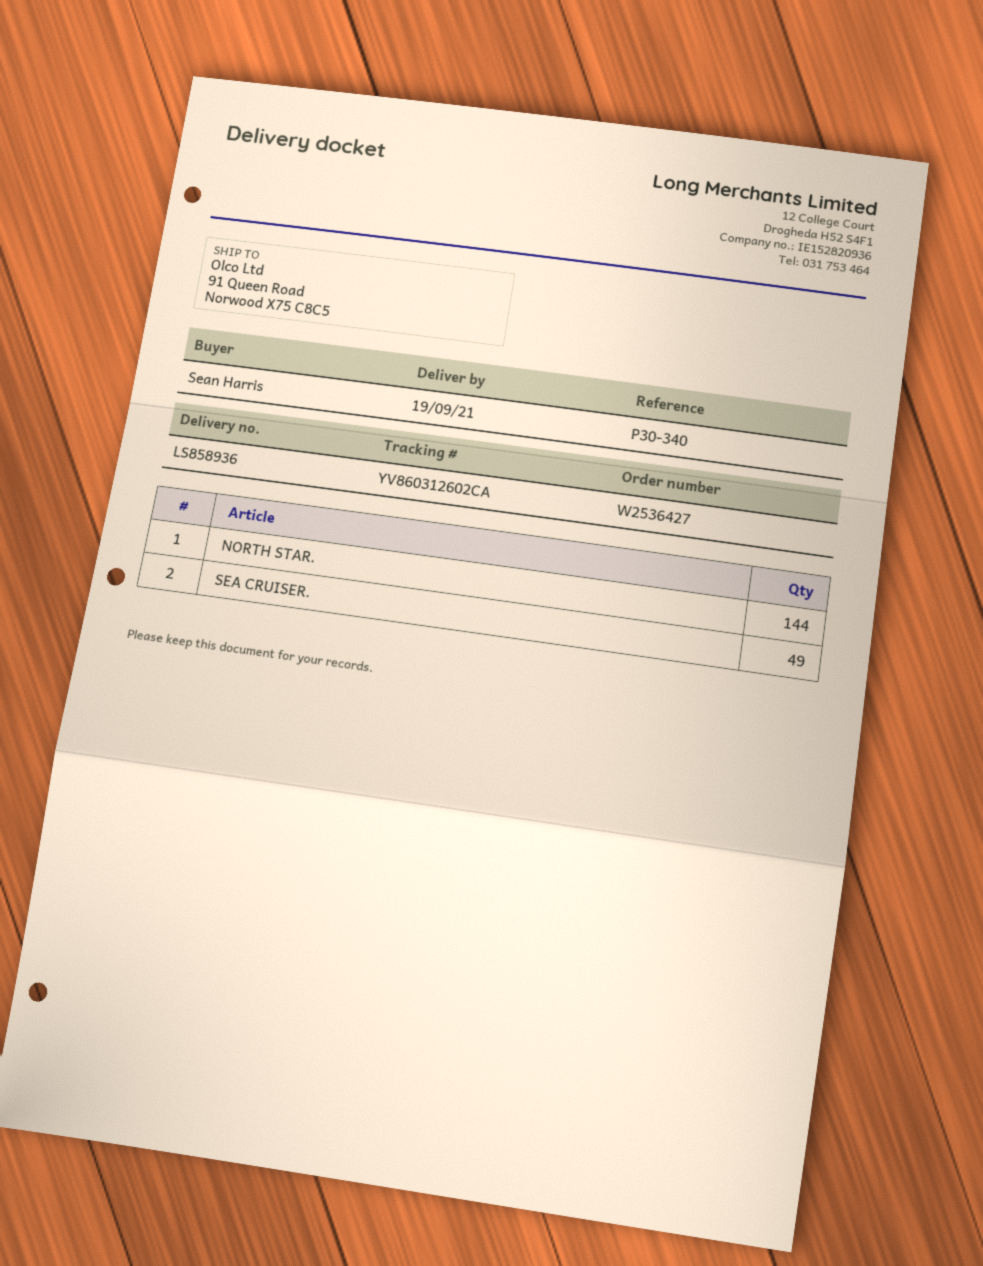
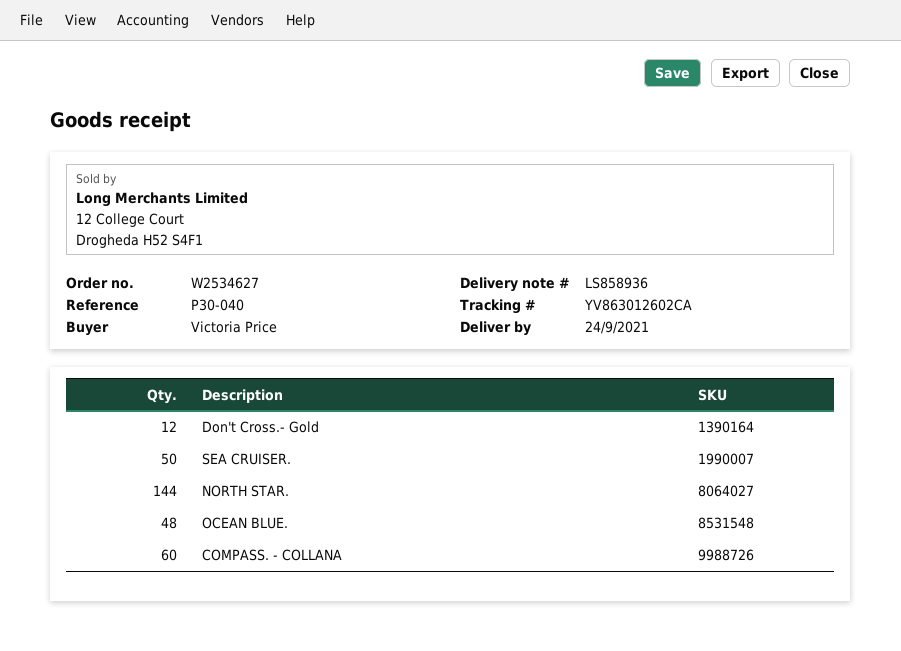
order number: W2536427 -> W2534627
delivery date: 2021-09-19 -> 2021-09-24
reference: P30-340 -> P30-040
ordered by: Sean Harris -> Victoria Price
tracking number: YV860312602CA -> YV863012602CA
SEA CRUISER.: 49 -> 50
Don't Cross.- Gold: none -> 12
OCEAN BLUE.: none -> 48
COMPASS. - COLLANA: none -> 60

